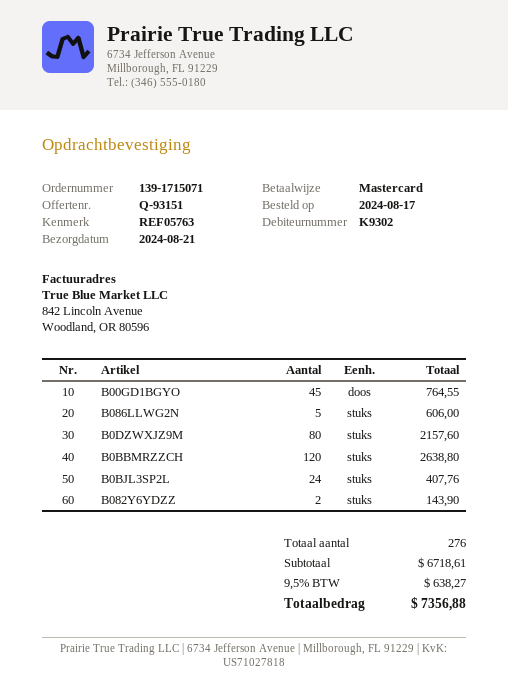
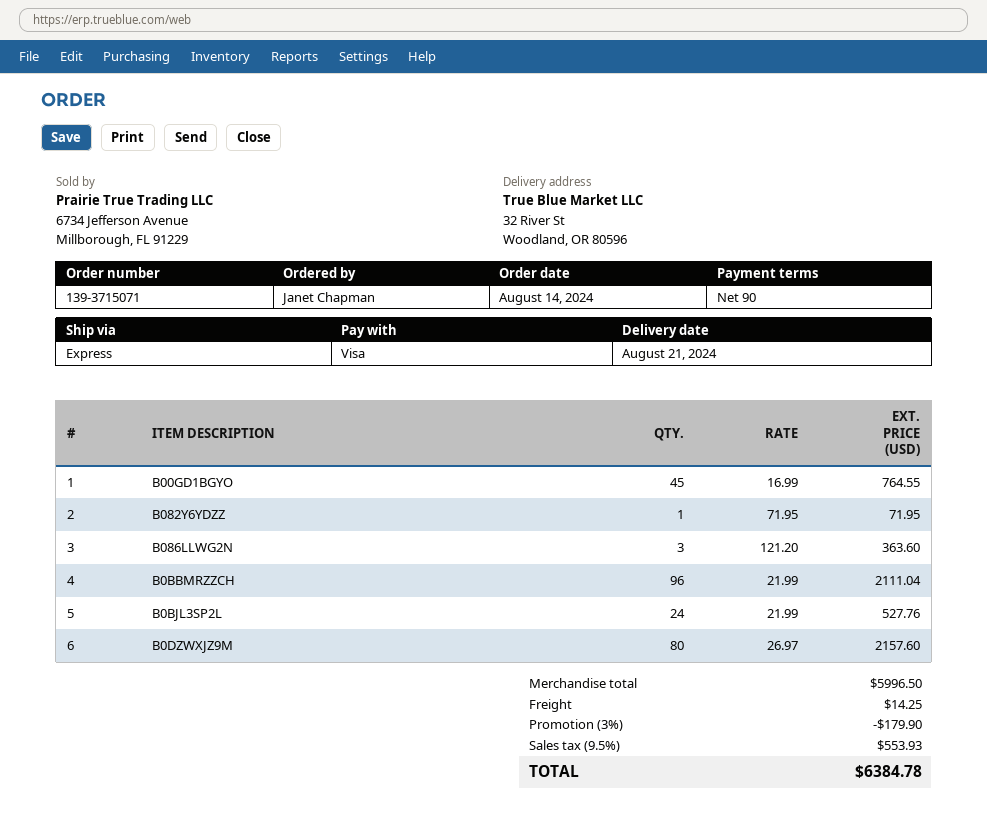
order number: 139-1715071 -> 139-3715071
order date: 2024-08-17 -> 2024-08-14
payment method: Mastercard -> Visa
B086LLWG2N: 5 for 606.00 -> 3 for 363.60
B0BBMRZZCH: 120 for 2638.80 -> 96 for 2111.04
B0BJL3SP2L: 24 for 407.76 -> 24 for 527.76
B082Y6YDZZ: 2 for 143.90 -> 1 for 71.95
subtotal: 6718.61 -> 5996.50
discount: none -> 3% = 179.90
shipping: none -> 14.25
tax: 9.5% = 638.27 -> 9.5% = 553.93
total: 7356.88 -> 6384.78

